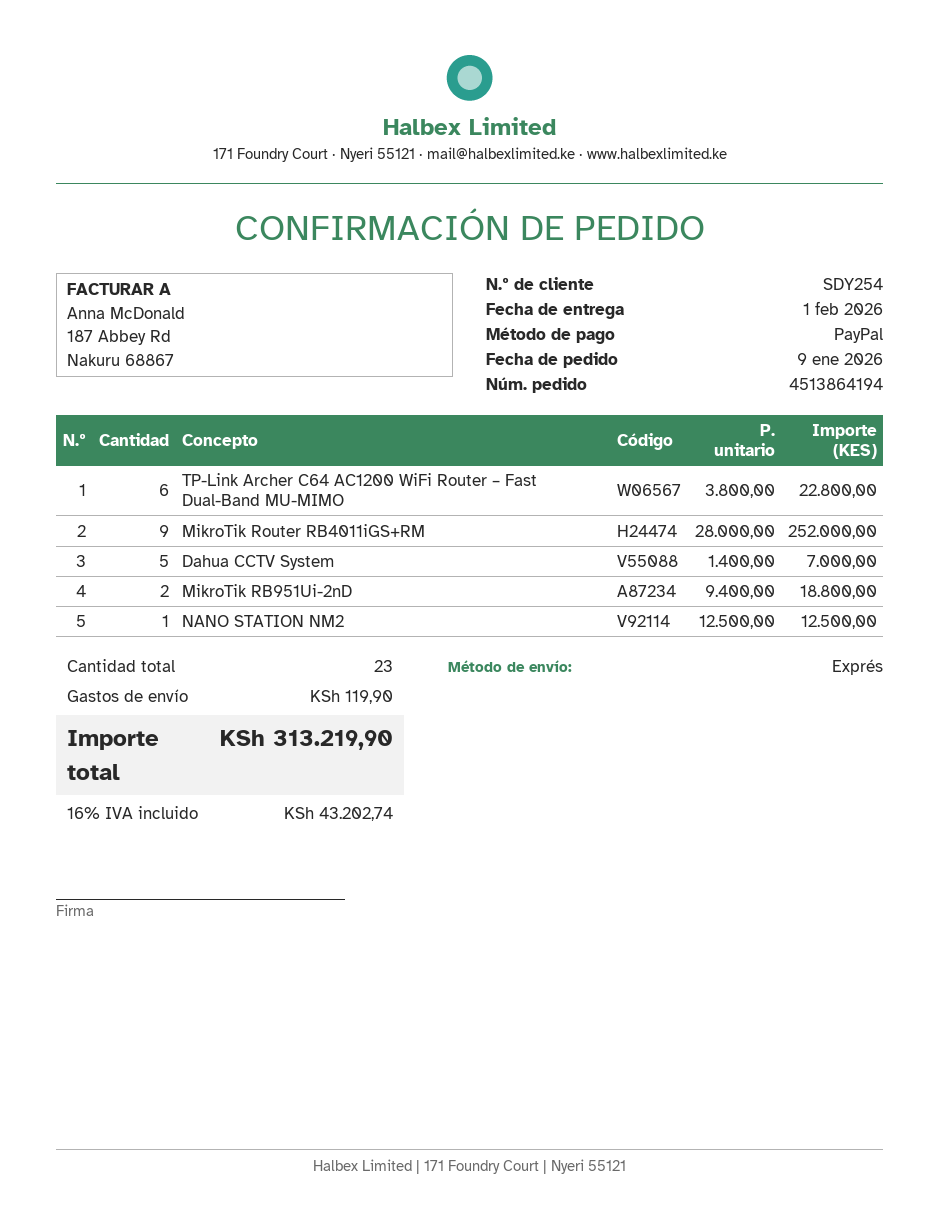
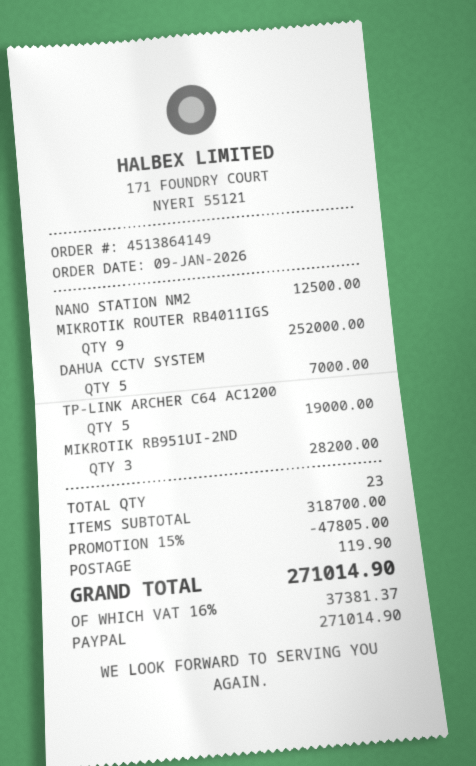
order number: 4513864194 -> 4513864149
TP-Link Archer C64 AC1200 WiFi Router – Fast Dual-Band MU-MIMO: 6 for 22800.00 -> 5 for 19000.00
MikroTik RB951Ui-2nD: 2 for 18800.00 -> 3 for 28200.00
discount: none -> 15% = 47805.00
tax: 16% = 43202.74 -> 16% = 37381.37
total: 313219.90 -> 271014.90

